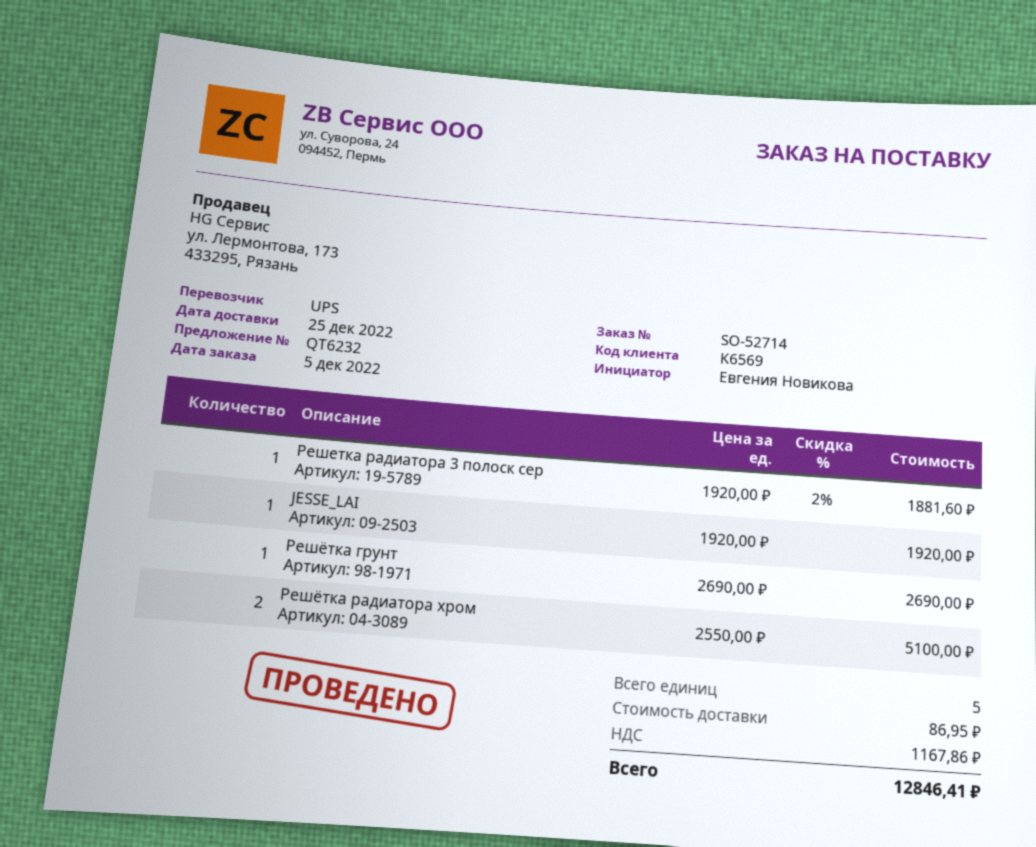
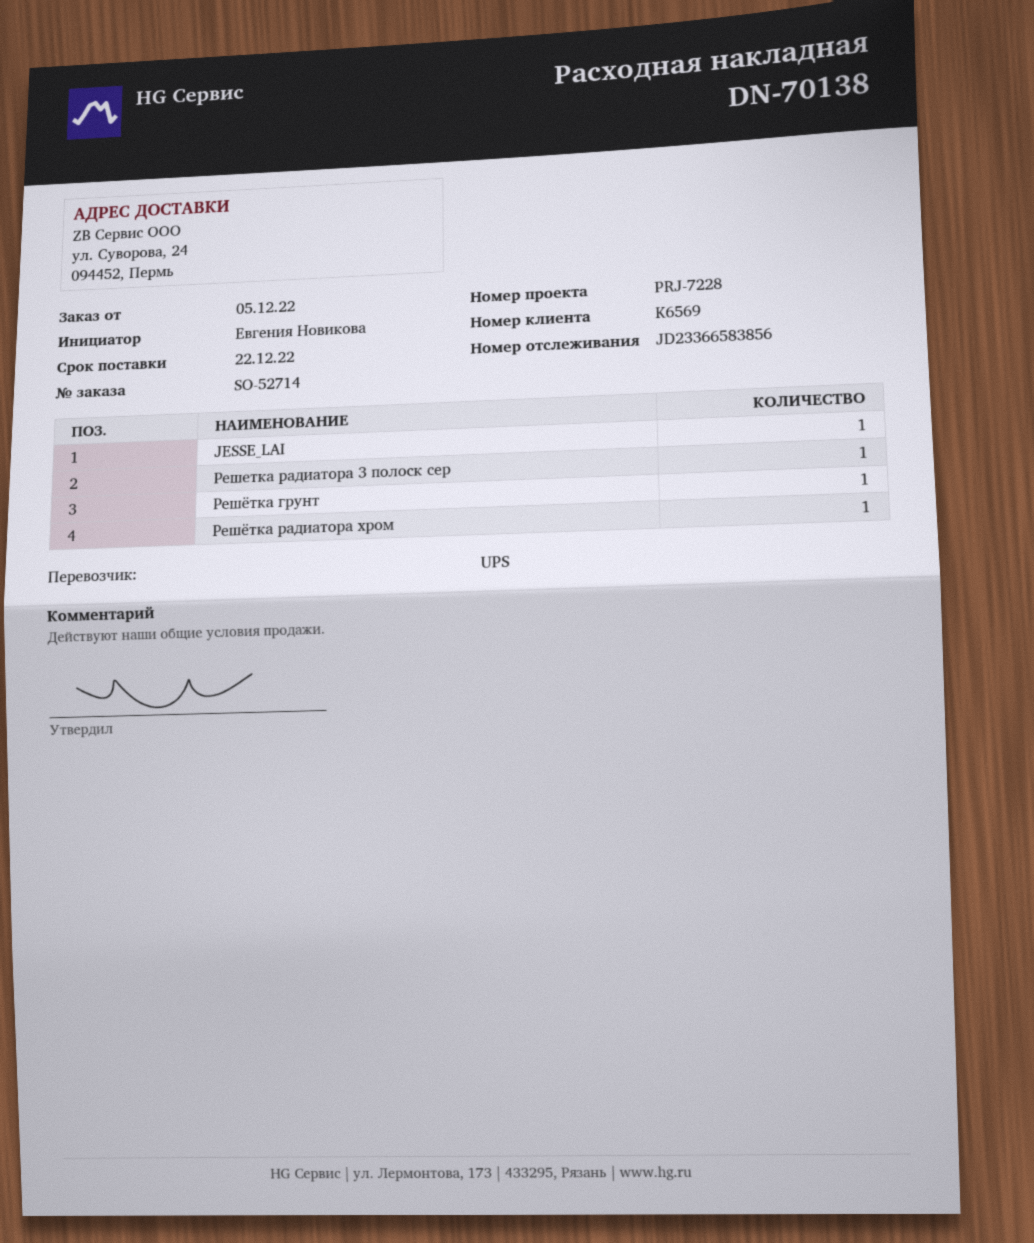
delivery date: 2022-12-25 -> 2022-12-22
Решётка радиатора хром: 2 -> 1

